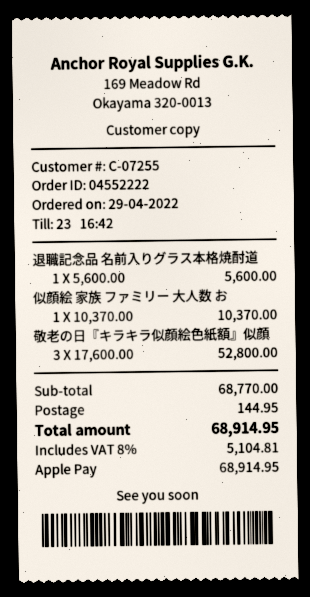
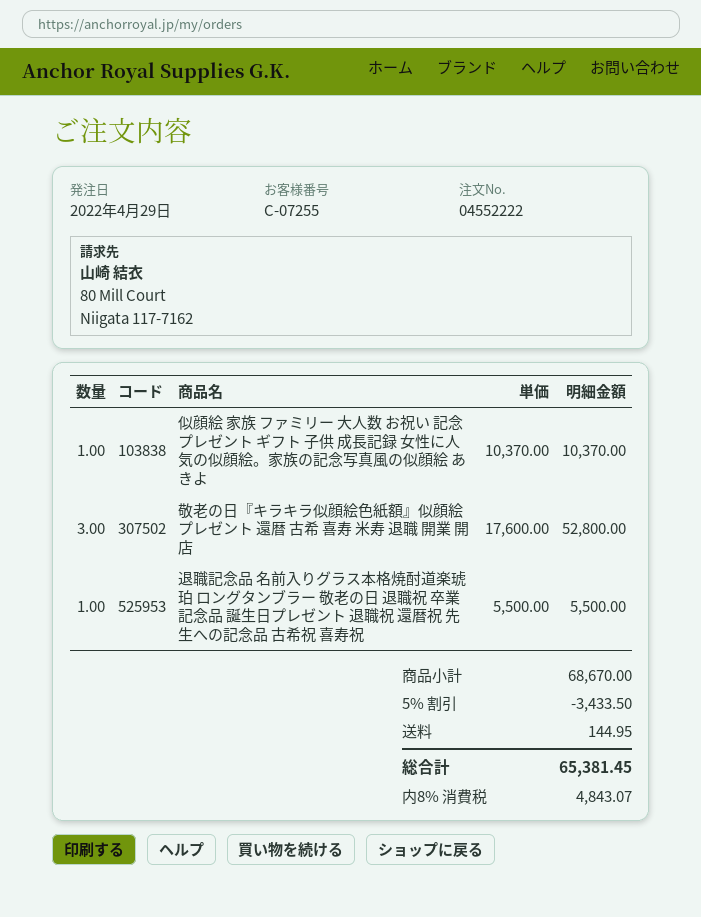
退職記念品 名前入りグラス本格焼酎道: 1 x 5600.00 = 5600.00 -> 1 x 5500.00 = 5500.00
subtotal: 68770.00 -> 68670.00
discount: none -> 5% = 3433.50
tax: 8% = 5104.81 -> 8% = 4843.07
total: 68914.95 -> 65381.45

